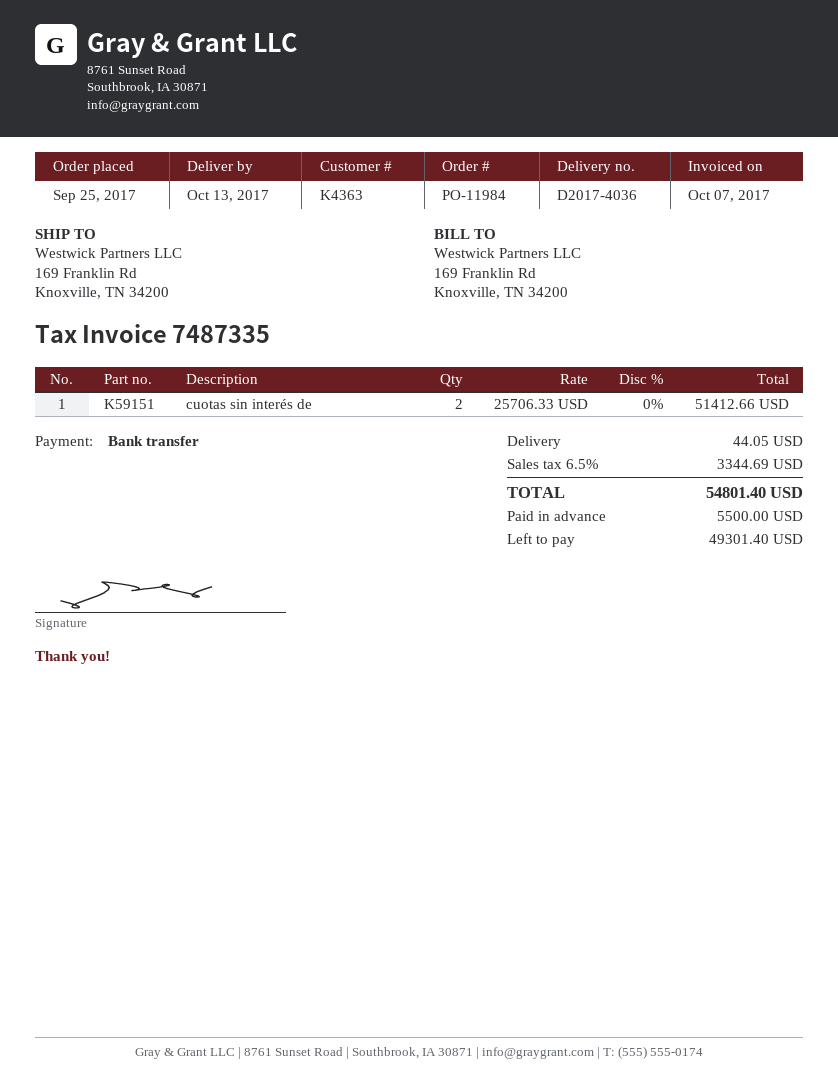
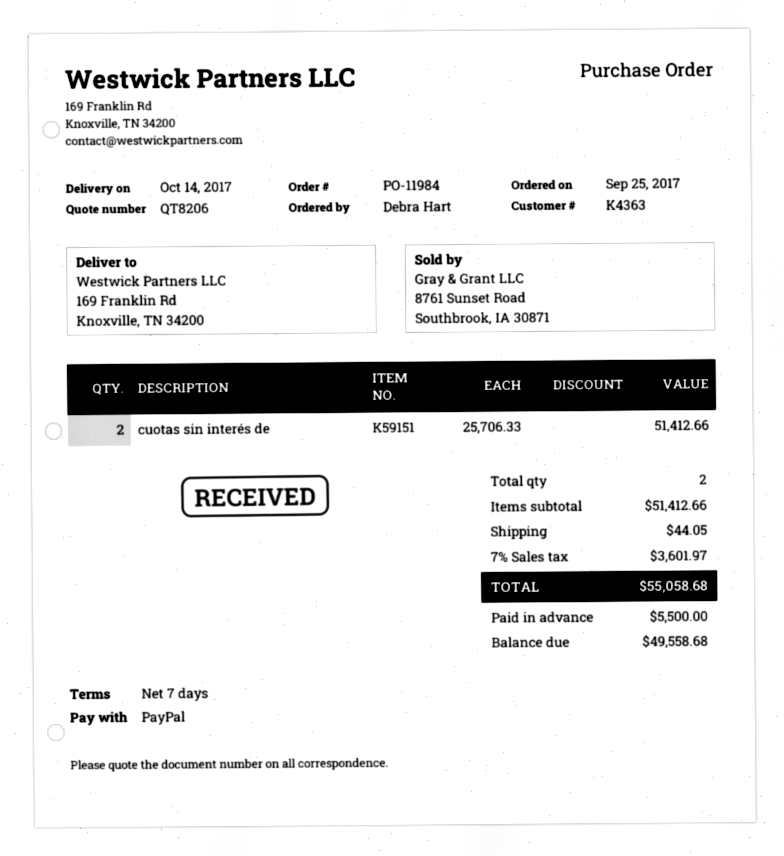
delivery date: 2017-10-13 -> 2017-10-14
payment method: bank transfer -> PayPal
tax: 6.5% = 3344.69 -> 7% = 3601.97
total: 54801.40 -> 55058.68
balance: 49301.40 -> 49558.68

